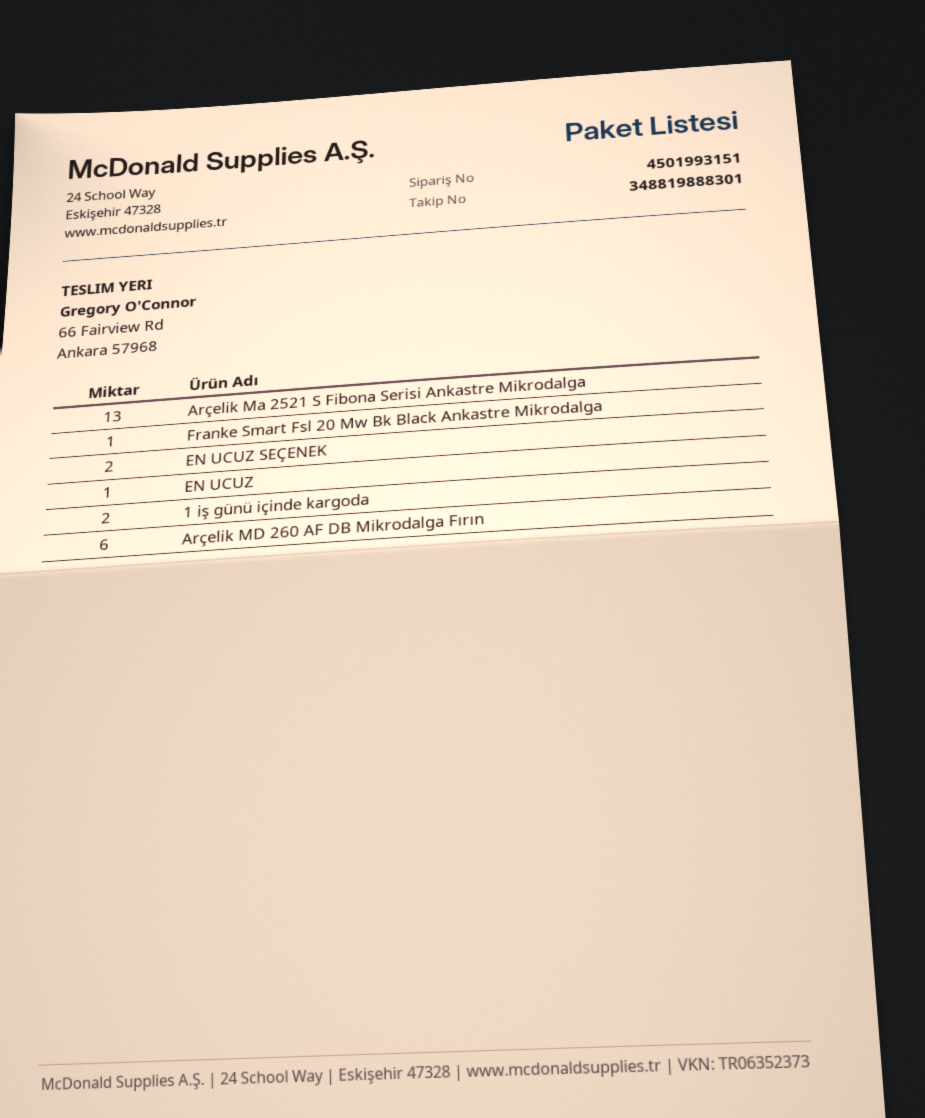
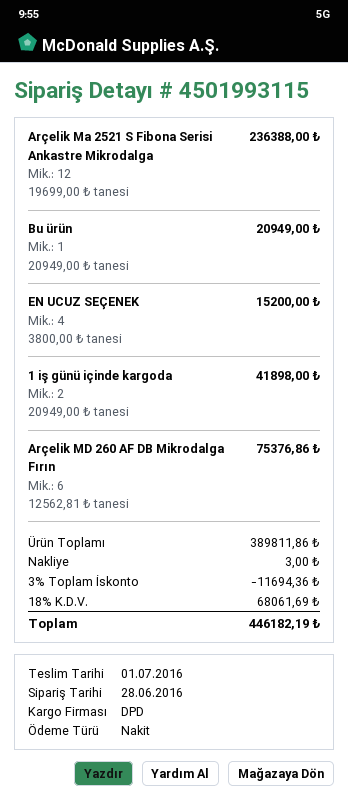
order number: 4501993151 -> 4501993115
Arçelik Ma 2521 S Fibona Serisi Ankastre Mikrodalga: 13 -> 12
Franke Smart Fsl 20 Mw Bk Black Ankastre Mikrodalga: 1 -> none
EN UCUZ SEÇENEK: 2 -> 4
EN UCUZ: 1 -> none
Bu ürün: none -> 1

